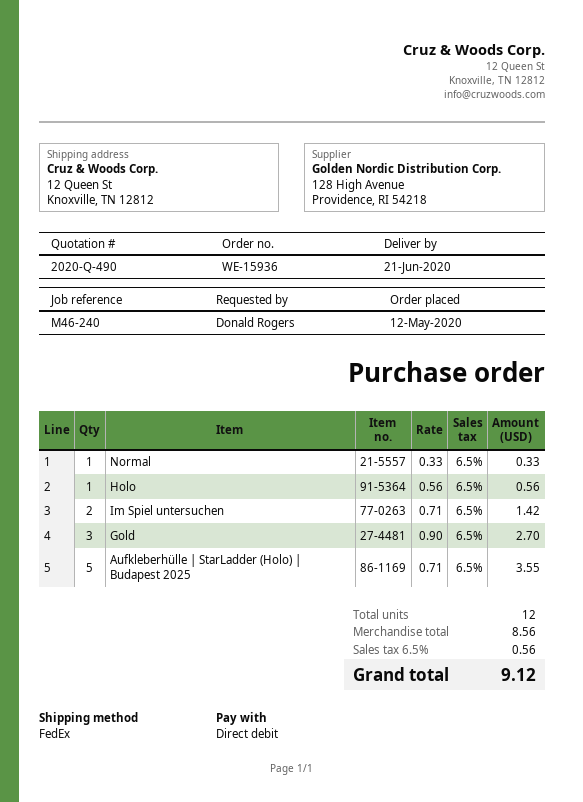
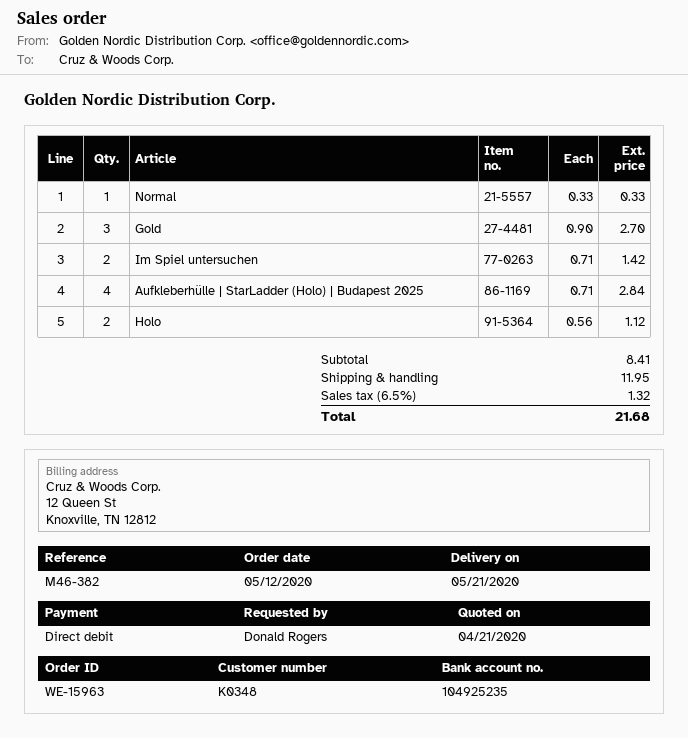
order number: WE-15936 -> WE-15963
delivery date: 2020-06-21 -> 2020-05-21
reference: M46-240 -> M46-382
Holo: 1 x 0.56 = 0.56 -> 2 x 0.56 = 1.12
Aufkleberhülle | StarLadder (Holo) | Budapest 2025: 5 x 0.71 = 3.55 -> 4 x 0.71 = 2.84
subtotal: 8.56 -> 8.41
shipping: none -> 11.95
tax: 6.5% = 0.56 -> 6.5% = 1.32
total: 9.12 -> 21.68

